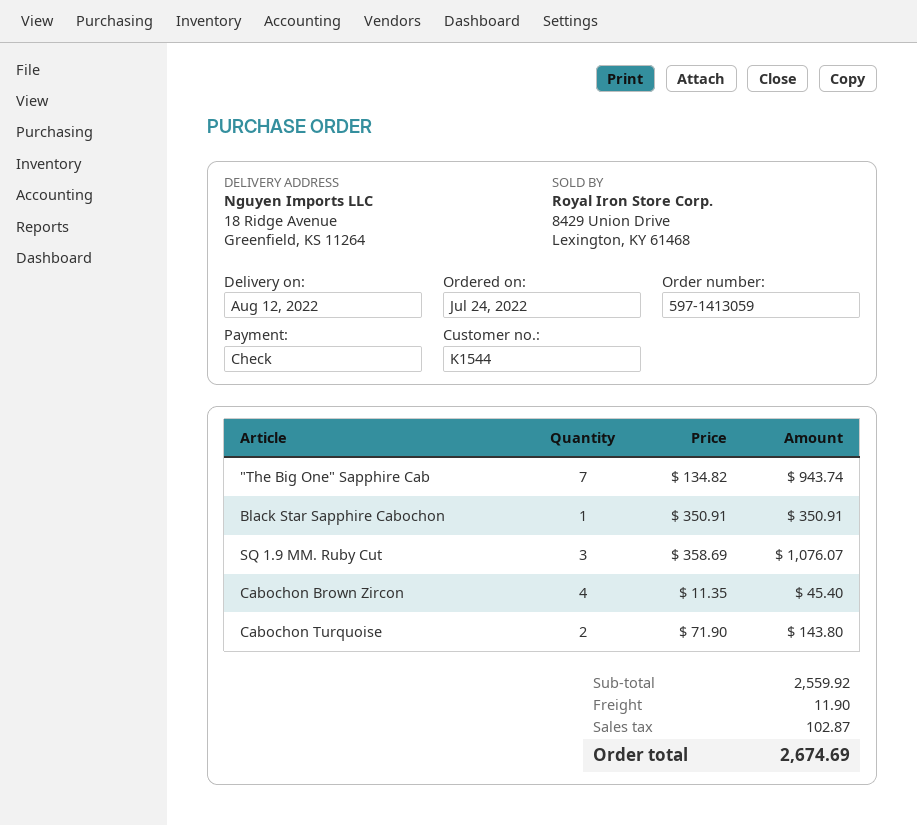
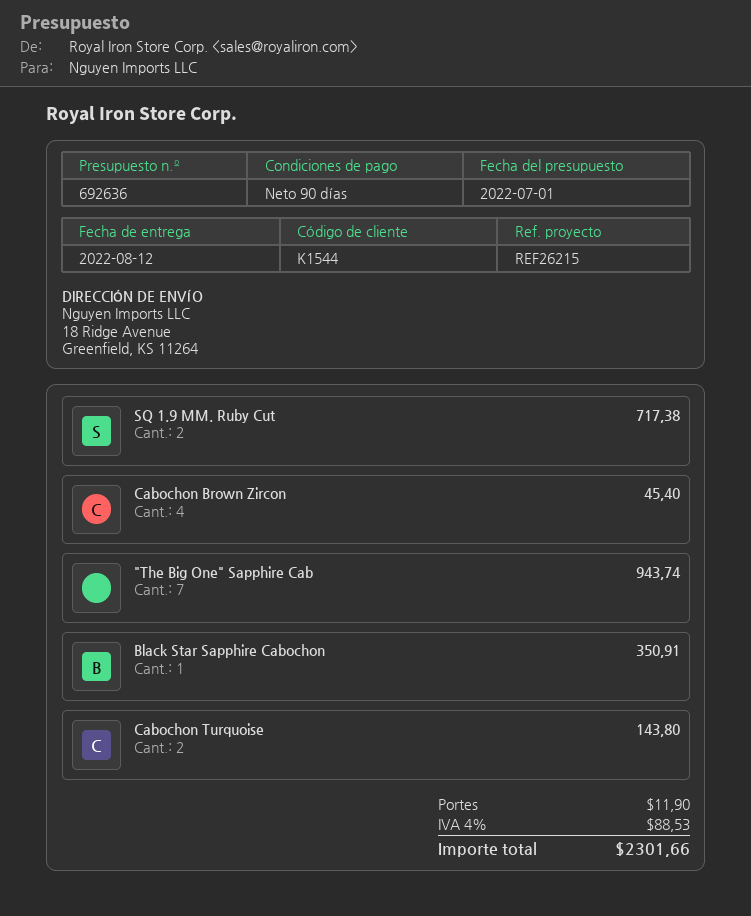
SQ 1.9 MM. Ruby Cut: 3 for 1076.07 -> 2 for 717.38
tax: 102.87 -> 88.53
total: 2674.69 -> 2301.66

